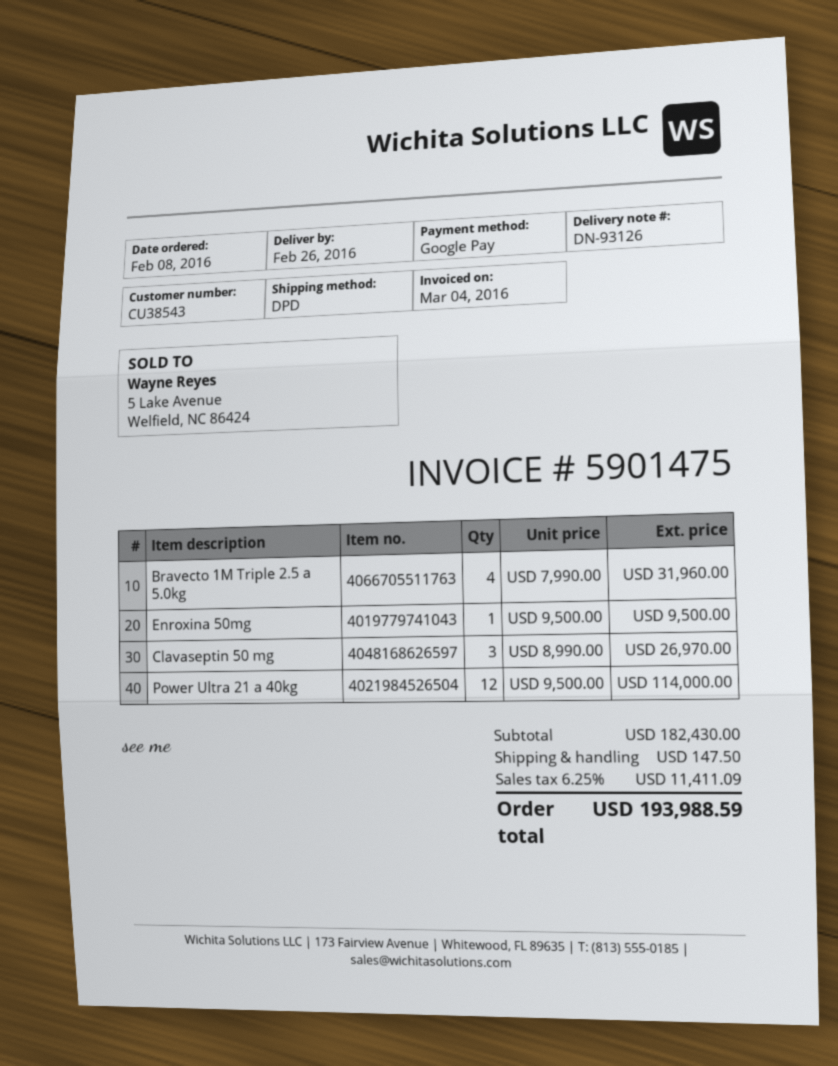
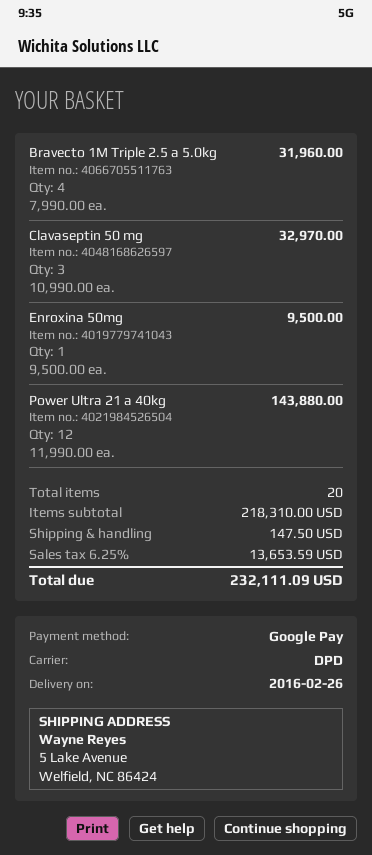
Clavaseptin 50 mg: 3 x 8990.00 = 26970.00 -> 3 x 10990.00 = 32970.00
Power Ultra 21 a 40kg: 12 x 9500.00 = 114000.00 -> 12 x 11990.00 = 143880.00
subtotal: 182430.00 -> 218310.00
tax: 6.25% = 11411.09 -> 6.25% = 13653.59
total: 193988.59 -> 232111.09

